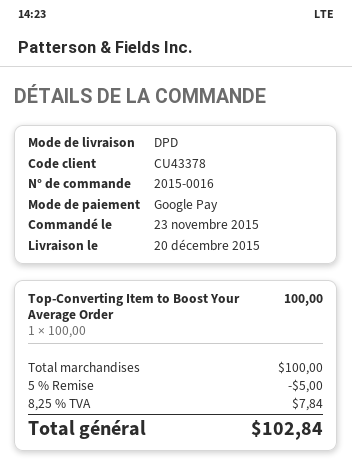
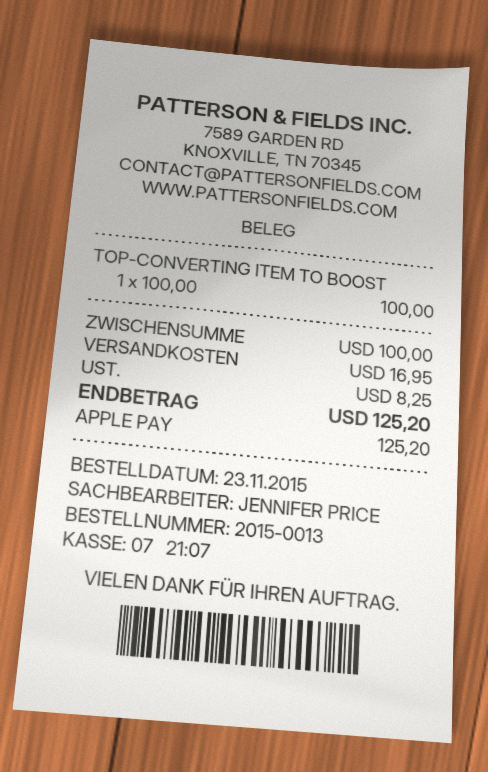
order number: 2015-0016 -> 2015-0013
payment method: Google Pay -> Apple Pay
discount: 5% = 5.00 -> none
shipping: none -> 16.95
tax: 7.84 -> 8.25
total: 102.84 -> 125.20

